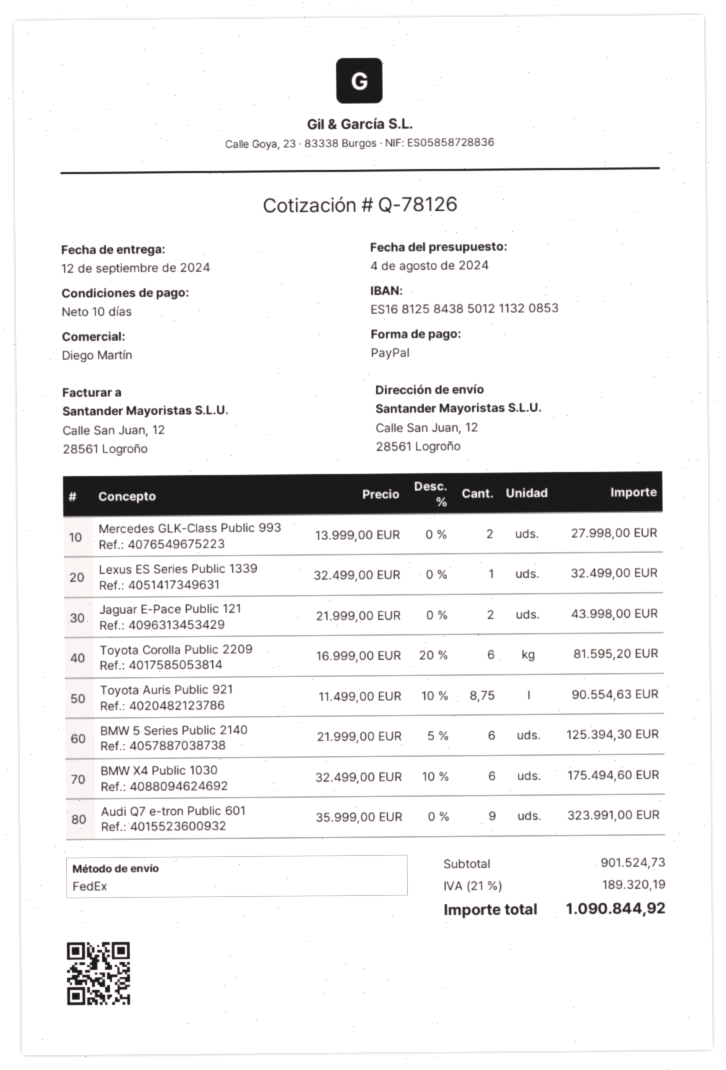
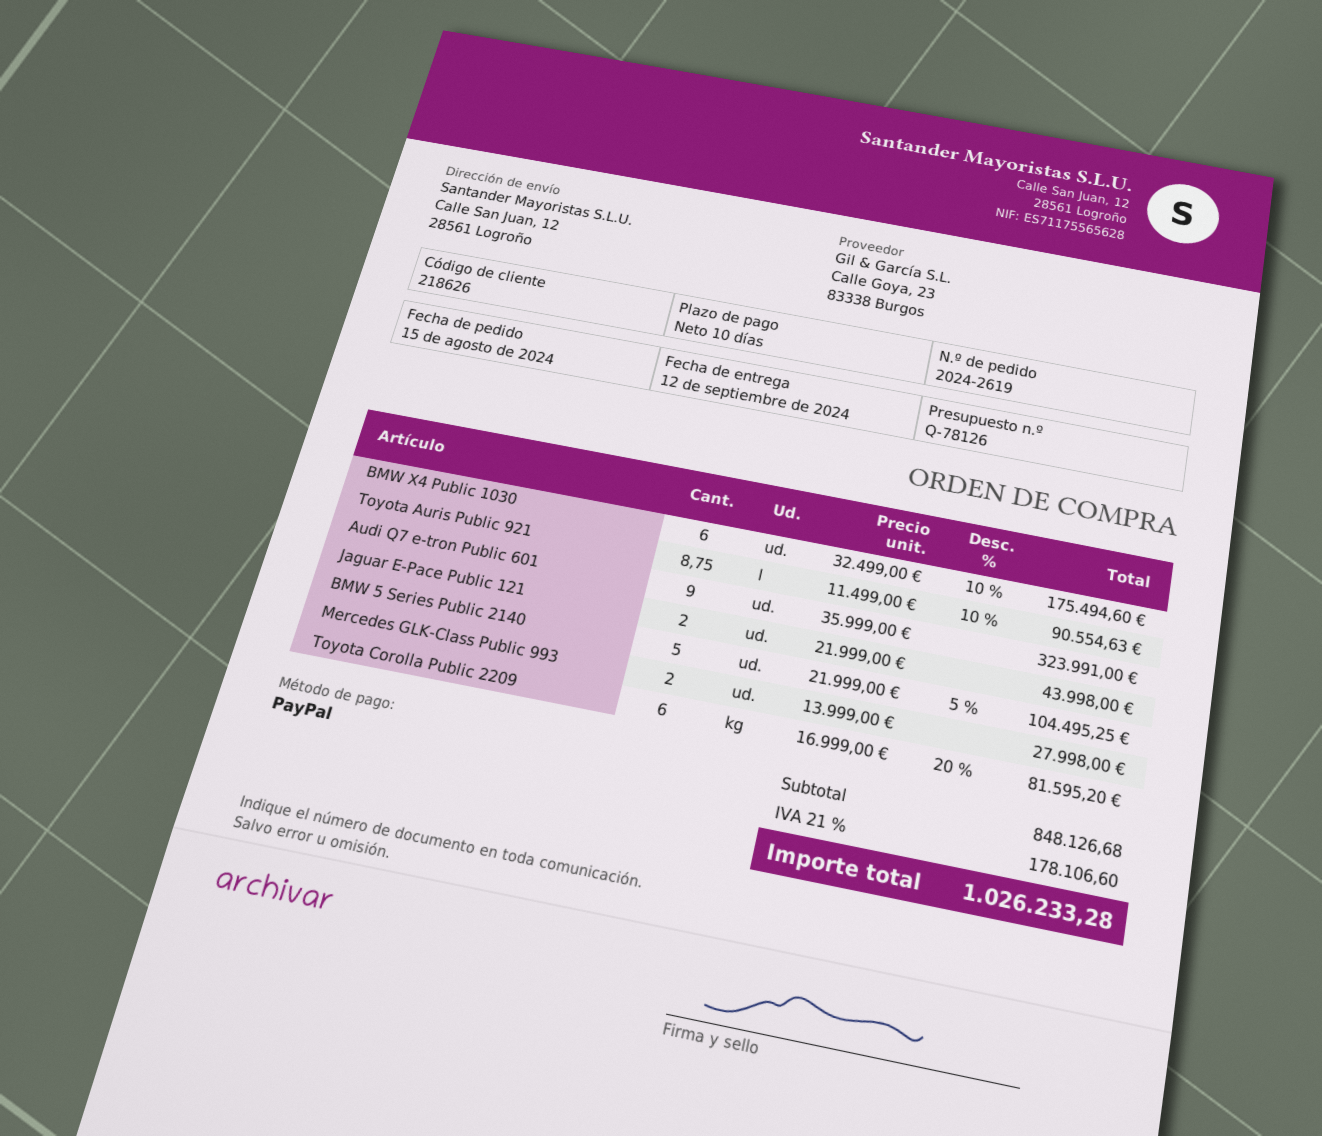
Lexus ES Series Public 1339: 1 x 32499.00 = 32499.00 -> none
BMW 5 Series Public 2140: 6 x 21999.00 - 5% = 125394.30 -> 5 x 21999.00 - 5% = 104495.25
subtotal: 901524.73 -> 848126.68
tax: 21% = 189320.19 -> 21% = 178106.60
total: 1090844.92 -> 1026233.28

